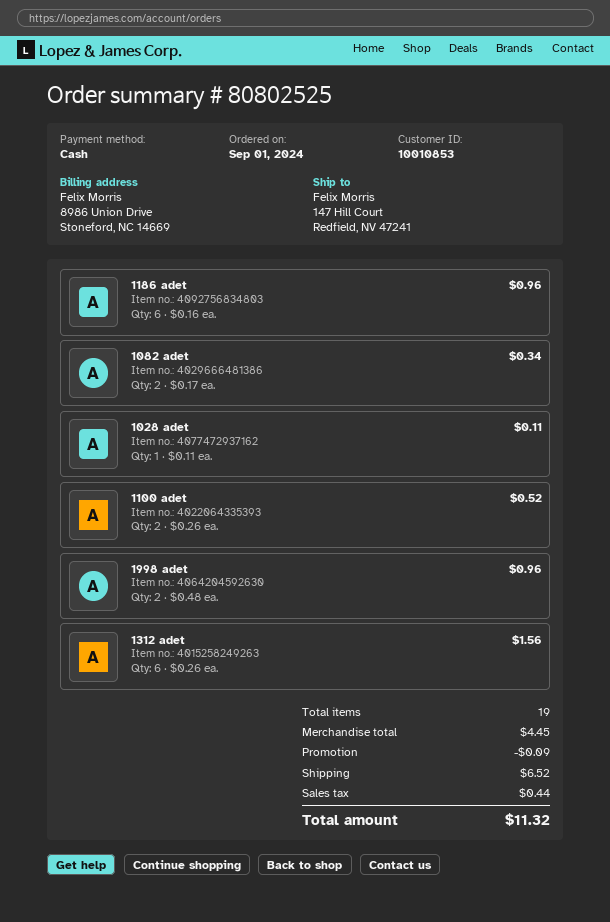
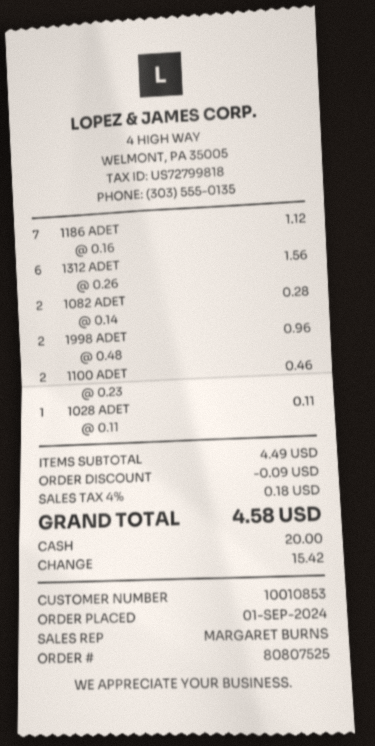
order number: 80802525 -> 80807525
1186 adet: 6 x 0.16 = 0.96 -> 7 x 0.16 = 1.12
1082 adet: 2 x 0.17 = 0.34 -> 2 x 0.14 = 0.28
1100 adet: 2 x 0.26 = 0.52 -> 2 x 0.23 = 0.46
subtotal: 4.45 -> 4.49
shipping: 6.52 -> none
tax: 0.44 -> 0.18
total: 11.32 -> 4.58

